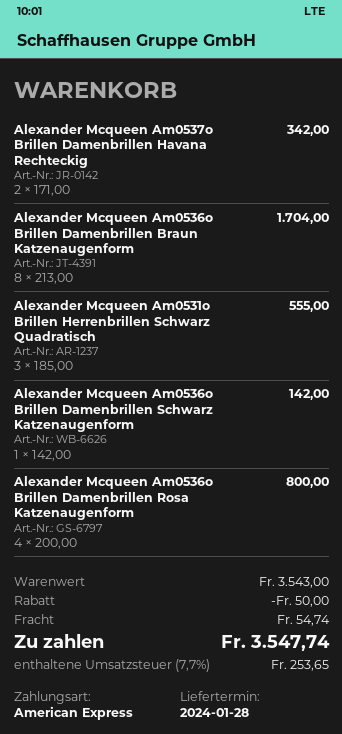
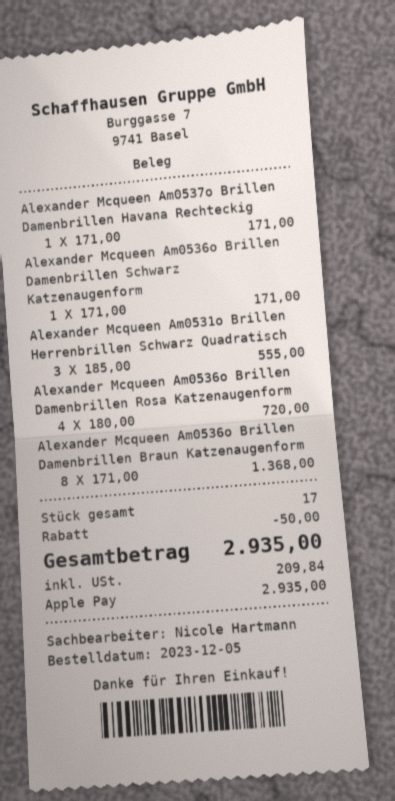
payment method: American Express -> Apple Pay
Alexander Mcqueen Am0537o Brillen Damenbrillen Havana Rechteckig: 2 x 171.00 = 342.00 -> 1 x 171.00 = 171.00
Alexander Mcqueen Am0536o Brillen Damenbrillen Braun Katzenaugenform: 8 x 213.00 = 1704.00 -> 8 x 171.00 = 1368.00
Alexander Mcqueen Am0536o Brillen Damenbrillen Schwarz Katzenaugenform: 1 x 142.00 = 142.00 -> 1 x 171.00 = 171.00
Alexander Mcqueen Am0536o Brillen Damenbrillen Rosa Katzenaugenform: 4 x 200.00 = 800.00 -> 4 x 180.00 = 720.00
shipping: 54.74 -> none
tax: 253.65 -> 209.84
total: 3547.74 -> 2935.00

